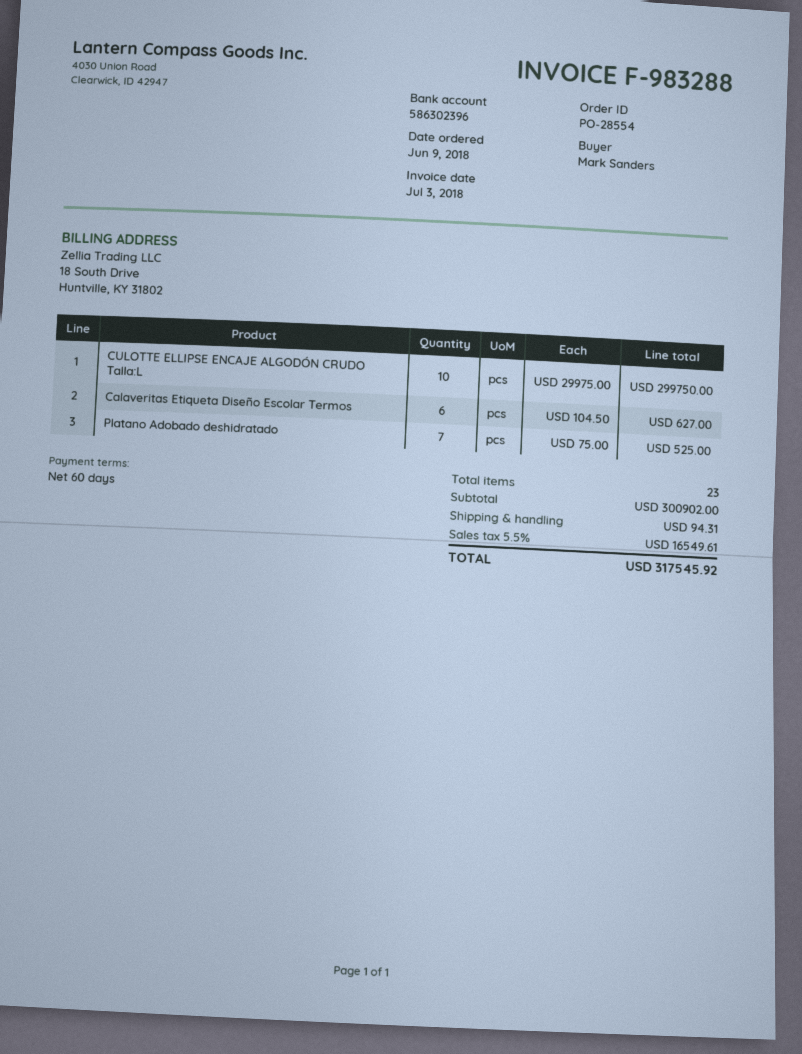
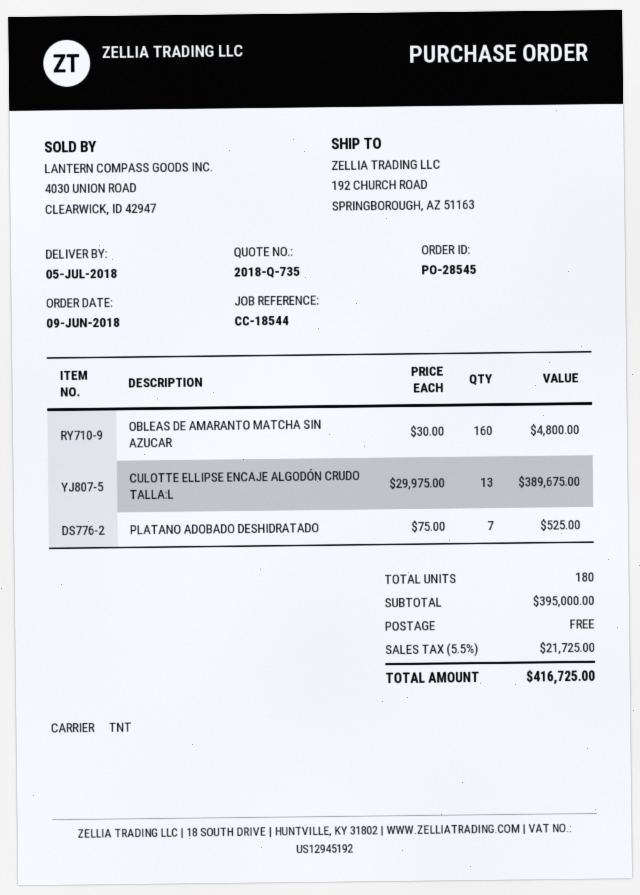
order number: PO-28554 -> PO-28545
CULOTTE ELLIPSE ENCAJE ALGODÓN CRUDO Talla:L: 10 x 29975.00 = 299750.00 -> 13 x 29975.00 = 389675.00
Calaveritas Etiqueta Diseño Escolar Termos: 6 x 104.50 = 627.00 -> none
OBLEAS DE AMARANTO MATCHA SIN AZUCAR: none -> 160 x 30.00 = 4800.00
total quantity: 23 -> 180
subtotal: 300902.00 -> 395000.00
shipping: 94.31 -> 0.00
tax: 5.5% = 16549.61 -> 5.5% = 21725.00
total: 317545.92 -> 416725.00

